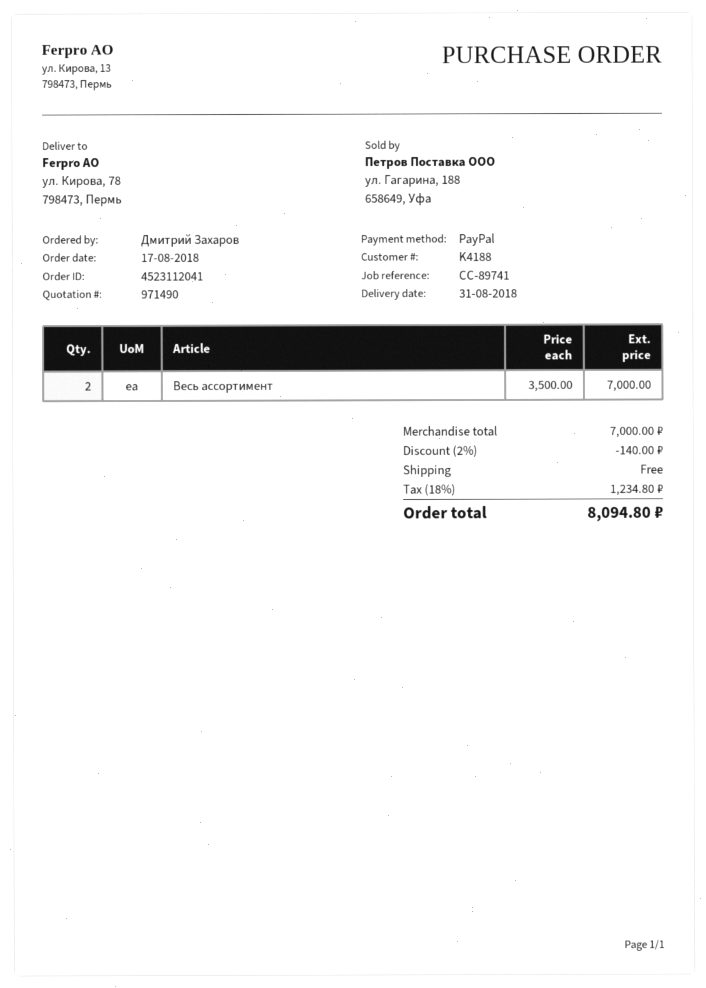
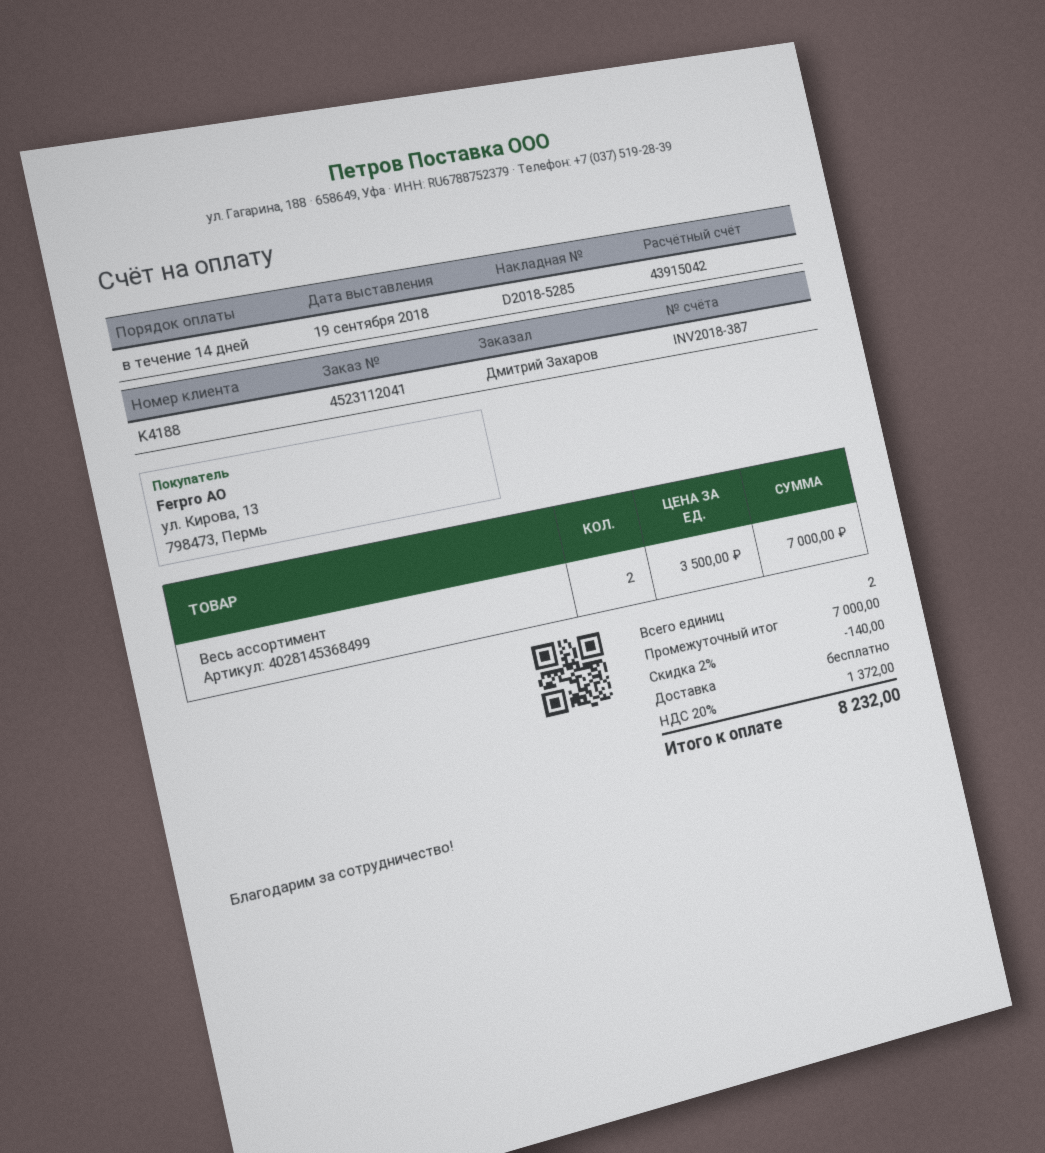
tax: 18% = 1234.80 -> 20% = 1372.00
total: 8094.80 -> 8232.00

